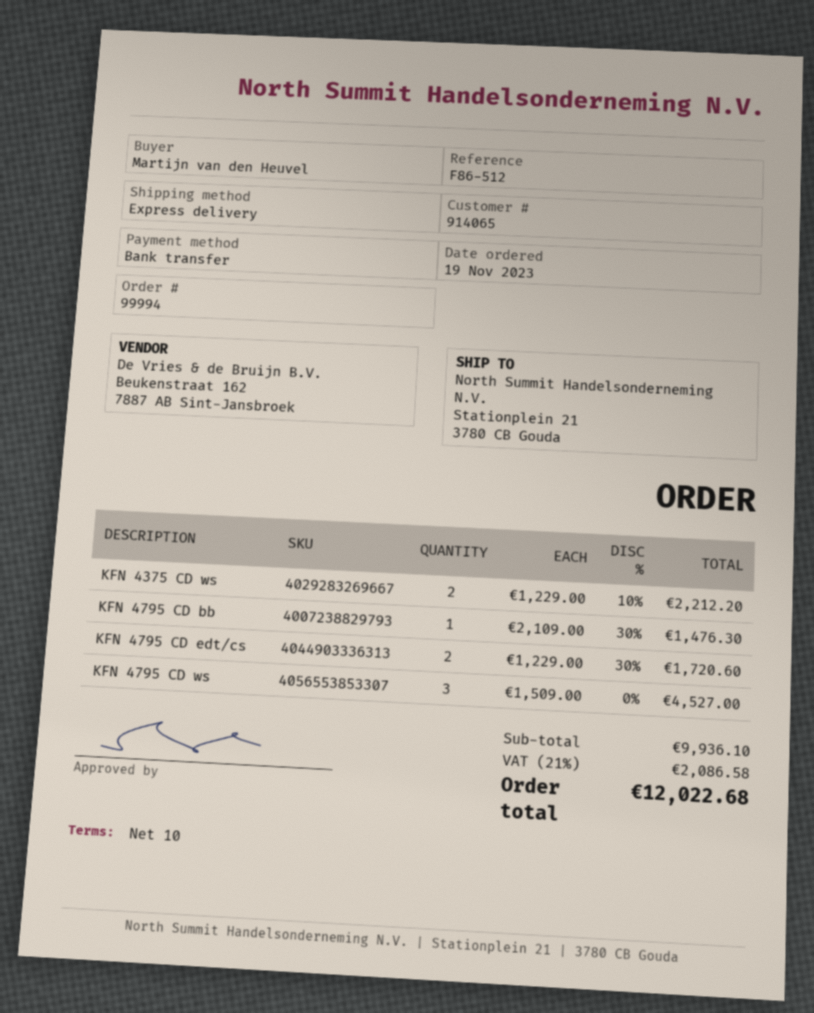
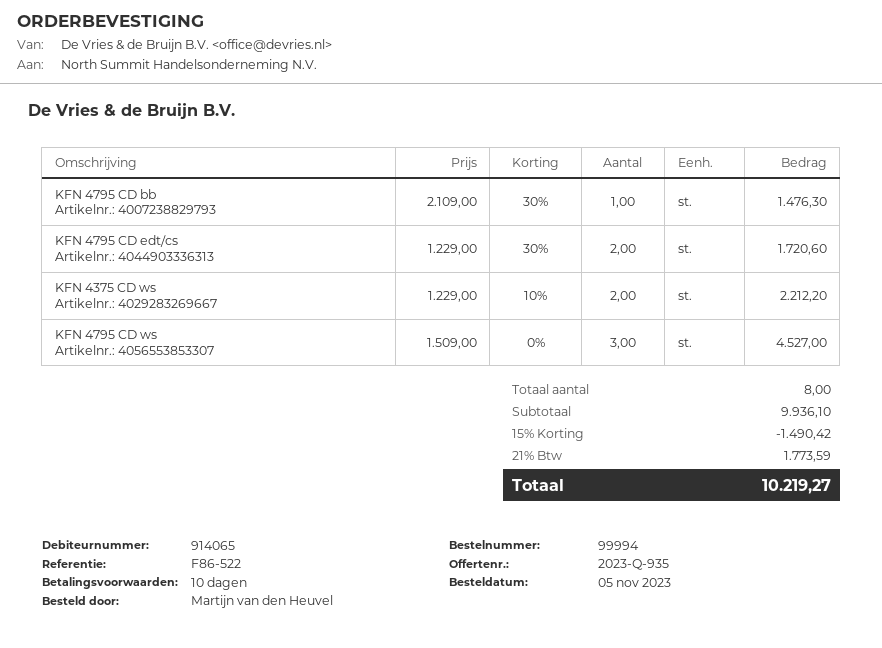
order date: 2023-11-19 -> 2023-11-05
reference: F86-512 -> F86-522
discount: none -> 15% = 1490.42
tax: 21% = 2086.58 -> 21% = 1773.59
total: 12022.68 -> 10219.27

